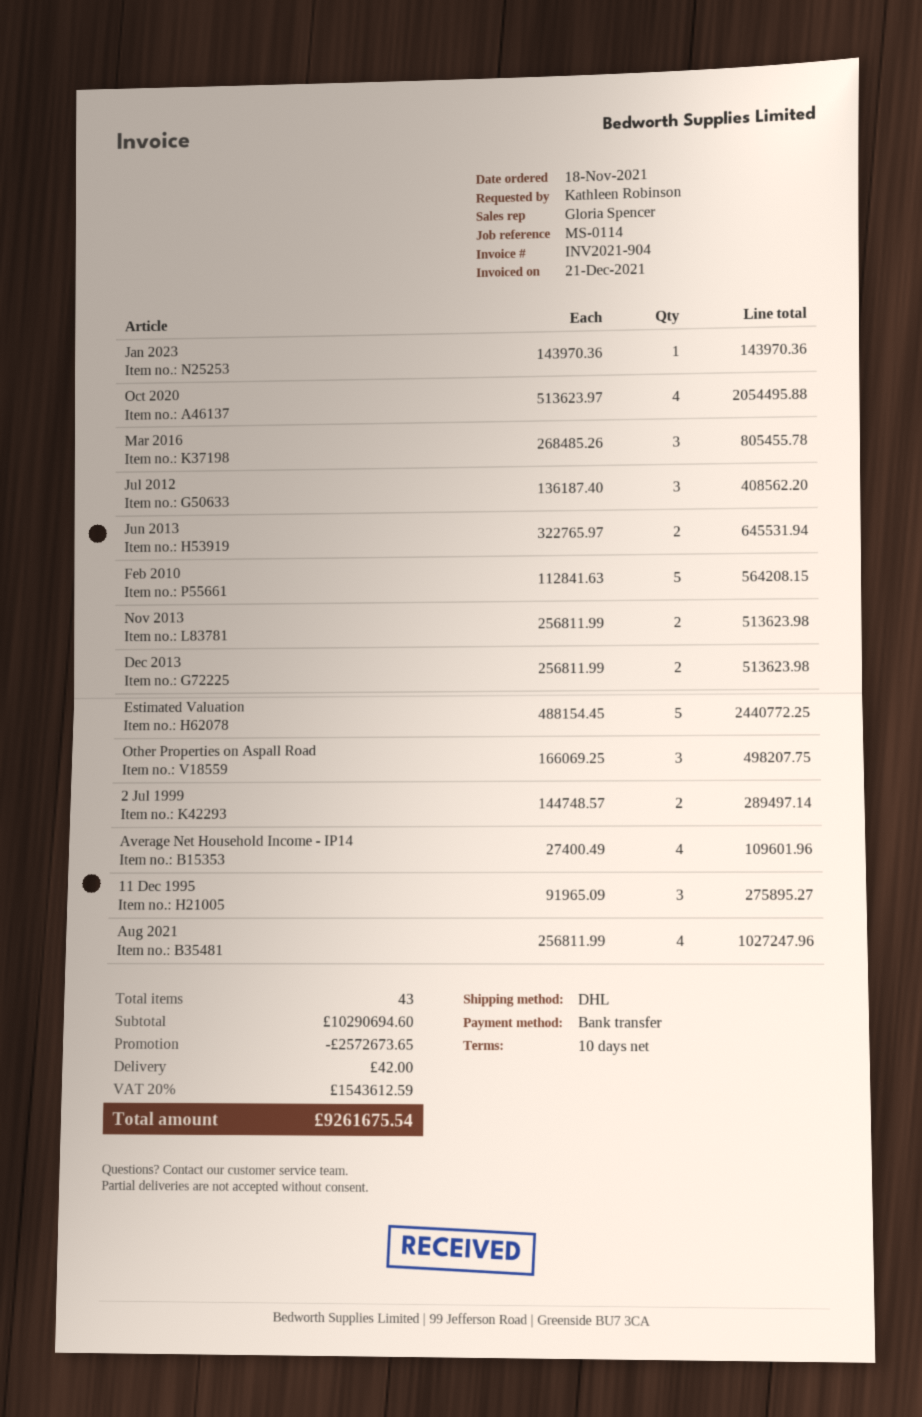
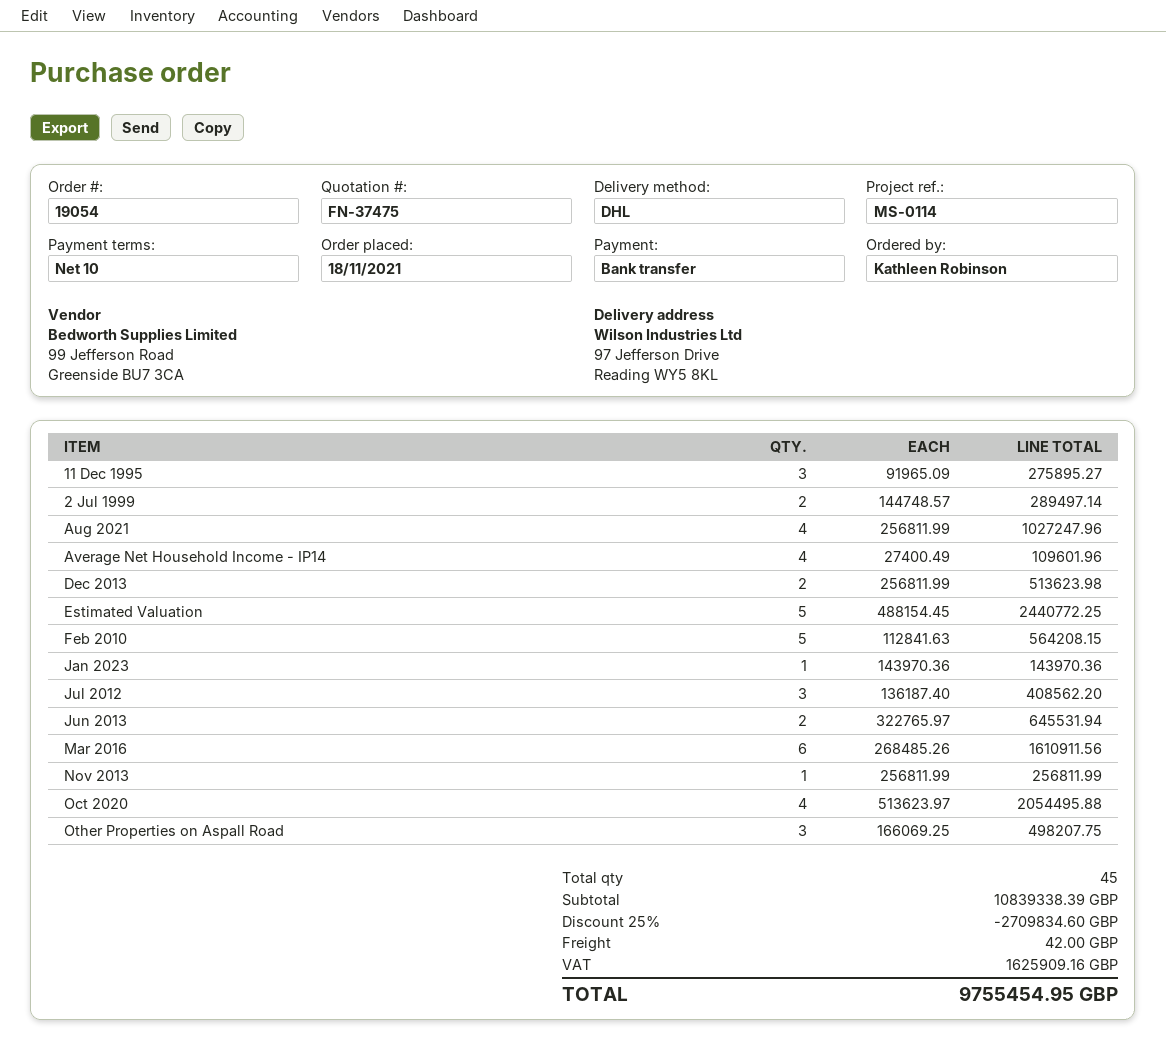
Mar 2016: 3 x 268485.26 = 805455.78 -> 6 x 268485.26 = 1610911.56
Nov 2013: 2 x 256811.99 = 513623.98 -> 1 x 256811.99 = 256811.99
total quantity: 43 -> 45
subtotal: 10290694.60 -> 10839338.39
discount: 2572673.65 -> 2709834.60
tax: 1543612.59 -> 1625909.16
total: 9261675.54 -> 9755454.95

